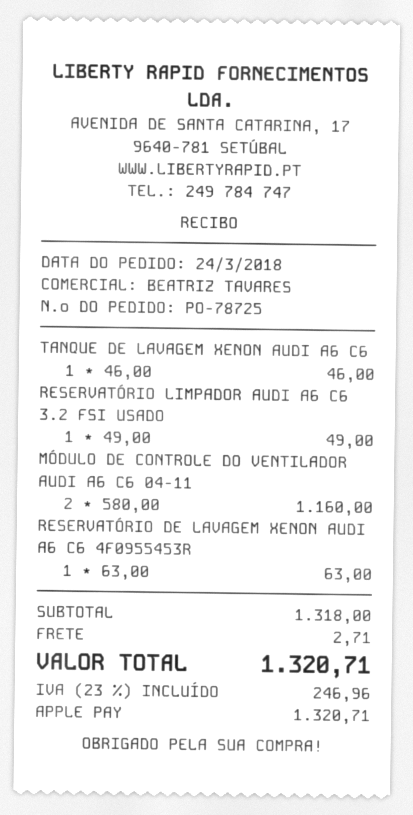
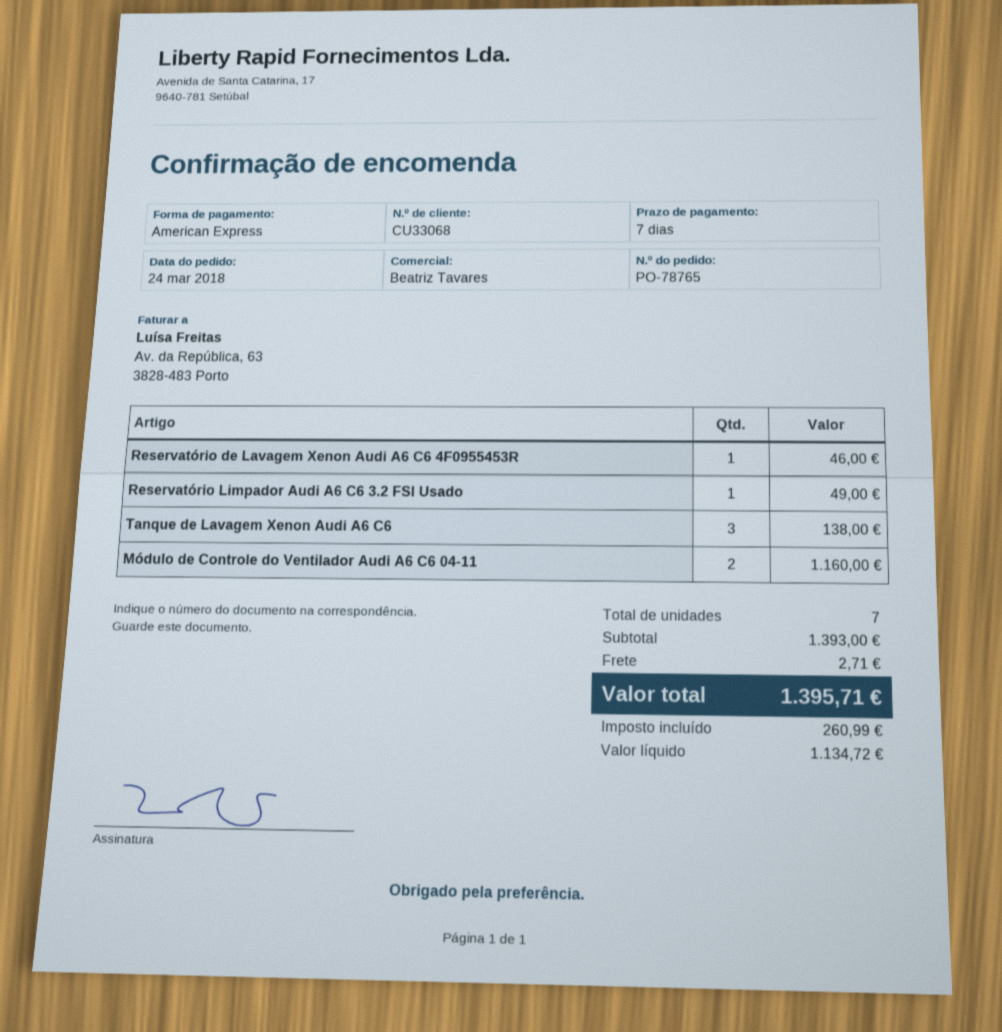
order number: PO-78725 -> PO-78765
payment method: Apple Pay -> American Express
TANQUE DE LAVAGEM XENON AUDI A6 C6: 1 for 46.00 -> 3 for 138.00
RESERVATÓRIO DE LAVAGEM XENON AUDI A6 C6 4F0955453R: 1 for 63.00 -> 1 for 46.00
subtotal: 1318.00 -> 1393.00
tax: 246.96 -> 260.99
total: 1320.71 -> 1395.71

